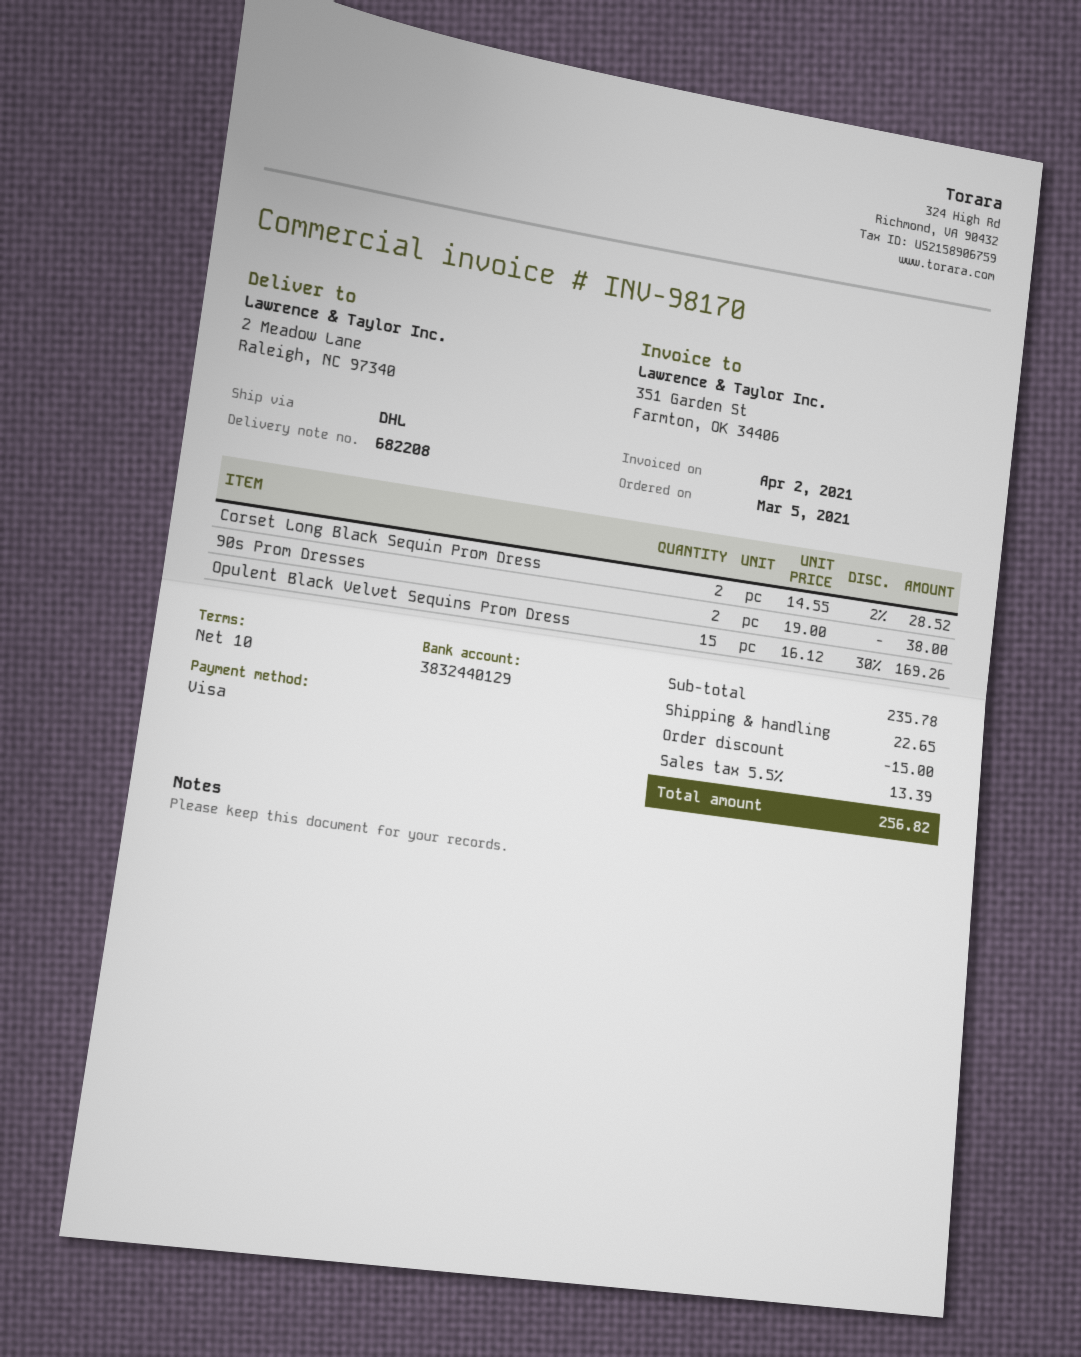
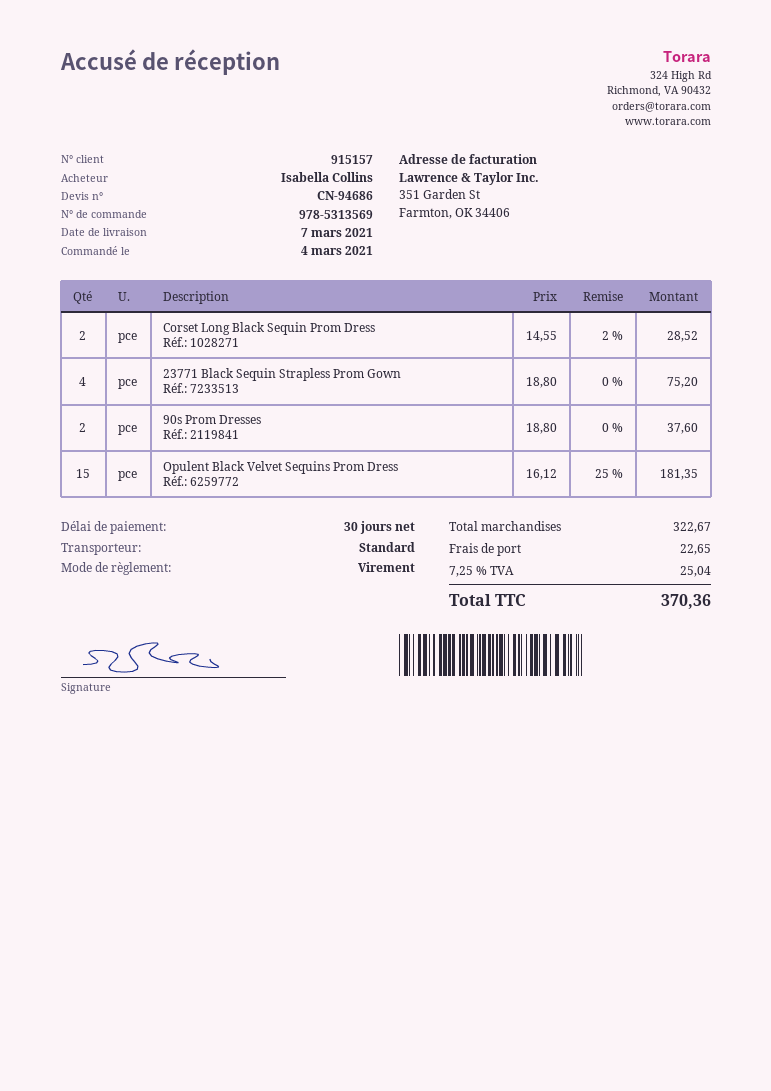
order date: 2021-03-05 -> 2021-03-04
payment terms: 10 days -> 30 days
payment method: Visa -> bank transfer
shipping method: DHL -> standard
90s Prom Dresses: 2 x 19.00 = 38.00 -> 2 x 18.80 = 37.60
Opulent Black Velvet Sequins Prom Dress: 15 x 16.12 - 30% = 169.26 -> 15 x 16.12 - 25% = 181.35
23771 Black Sequin Strapless Prom Gown: none -> 4 x 18.80 = 75.20
subtotal: 235.78 -> 322.67
discount: 15.00 -> none
tax: 5.5% = 13.39 -> 7.25% = 25.04
total: 256.82 -> 370.36

